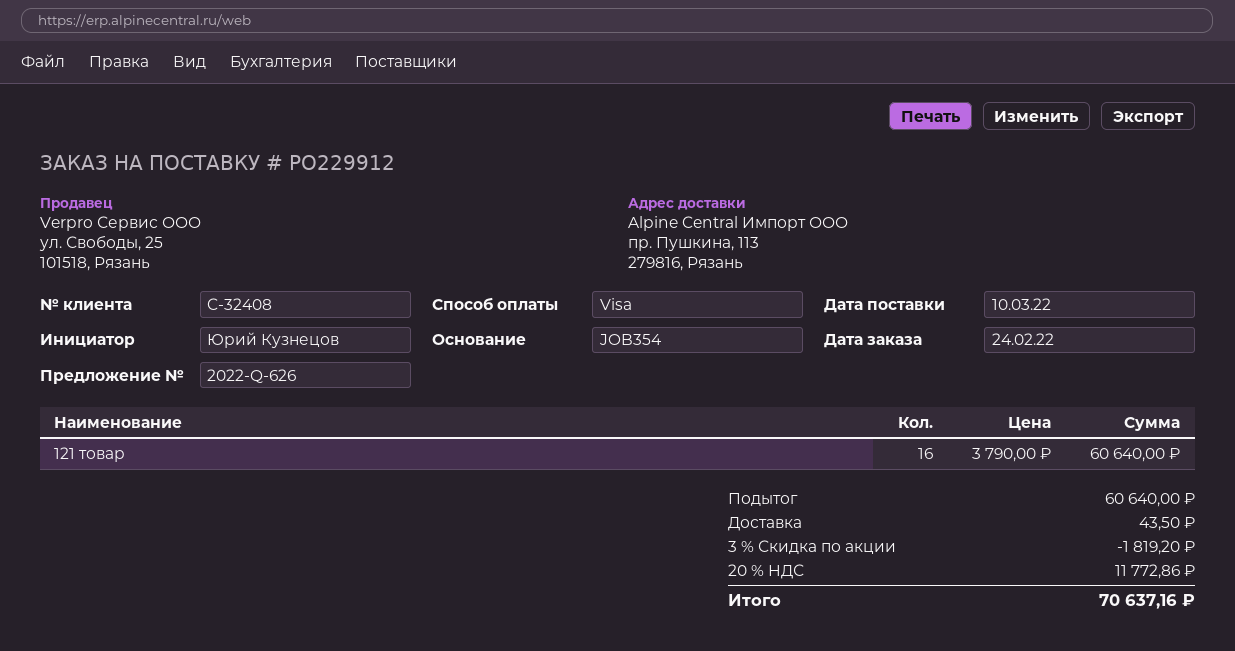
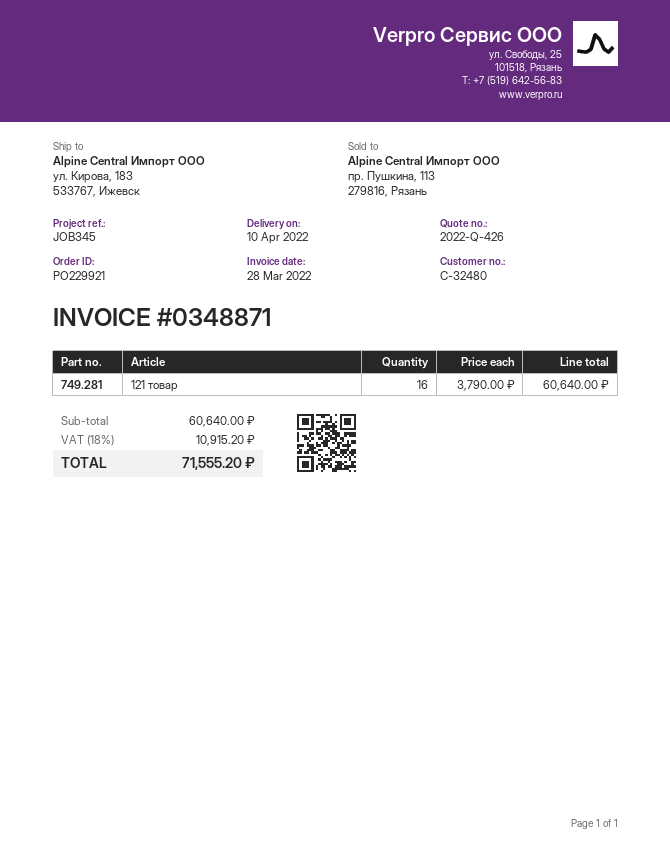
quote number: 2022-Q-626 -> 2022-Q-426
order number: PO229912 -> PO229921
delivery date: 2022-03-10 -> 2022-04-10
customer number: C-32408 -> C-32480
reference: JOB354 -> JOB345
ship to: пр. Пушкина, 113, 279816, Рязань -> ул. Кирова, 183, 533767, Ижевск
discount: 3% = 1819.20 -> none
shipping: 43.50 -> none
tax: 20% = 11772.86 -> 18% = 10915.20
total: 70637.16 -> 71555.20

